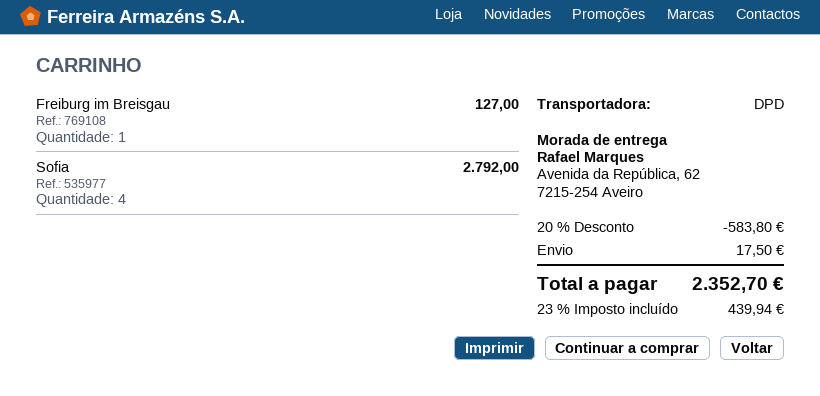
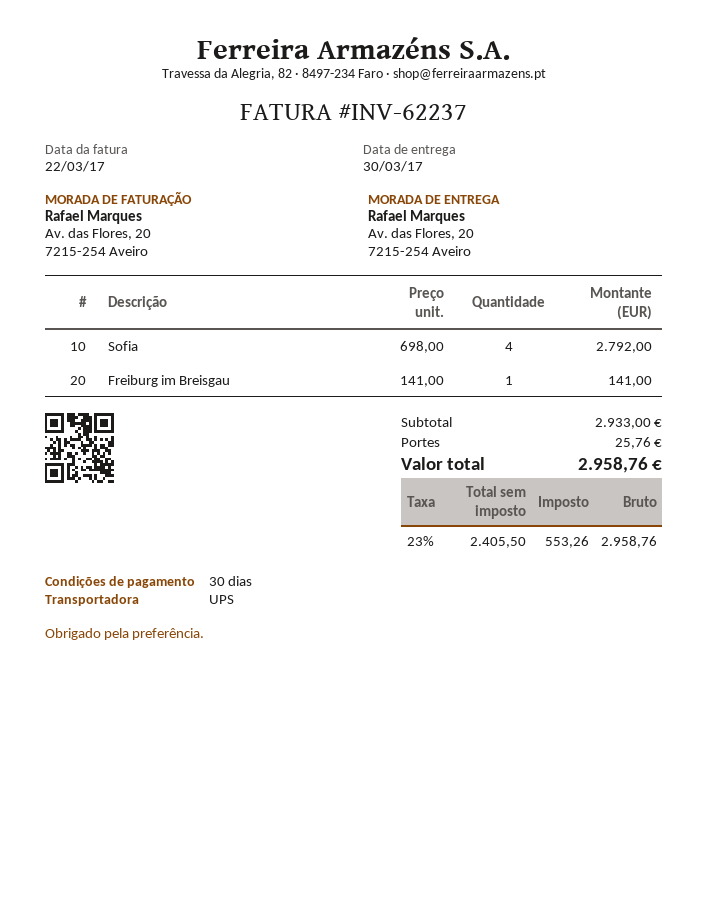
shipping method: DPD -> UPS
ship to: Avenida da República, 62, 7215-254 Aveiro -> Av. das Flores, 20, 7215-254 Aveiro
Freiburg im Breisgau: 1 for 127.00 -> 1 for 141.00
discount: 20% = 583.80 -> none
shipping: 17.50 -> 25.76
tax: 23% = 439.94 -> 23% = 553.26
total: 2352.70 -> 2958.76

